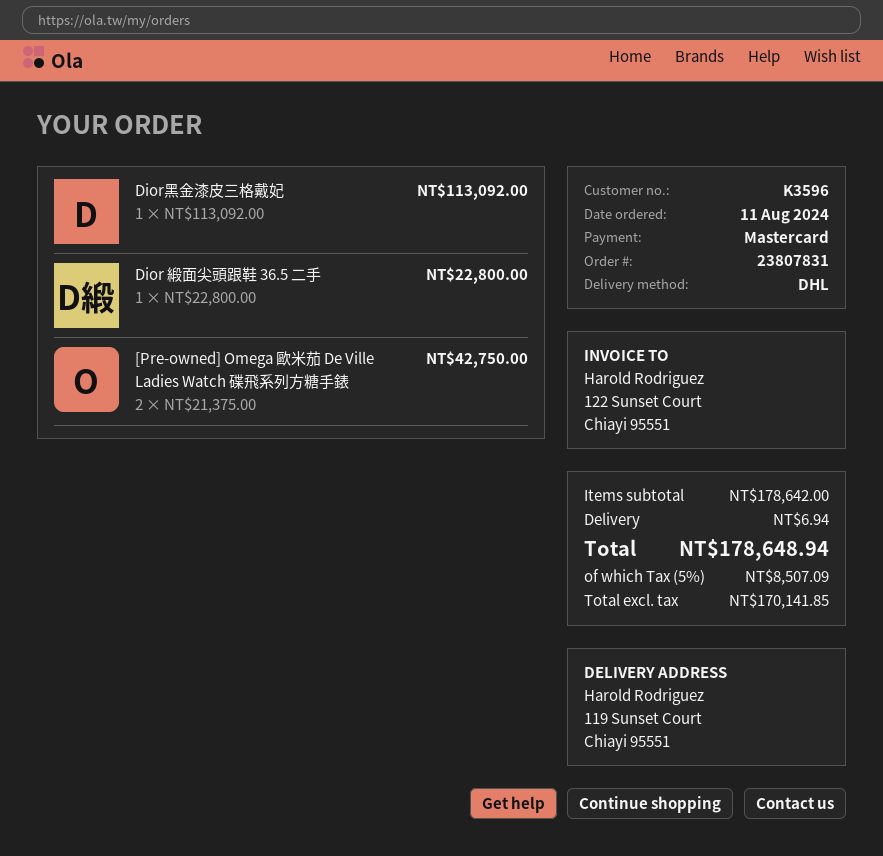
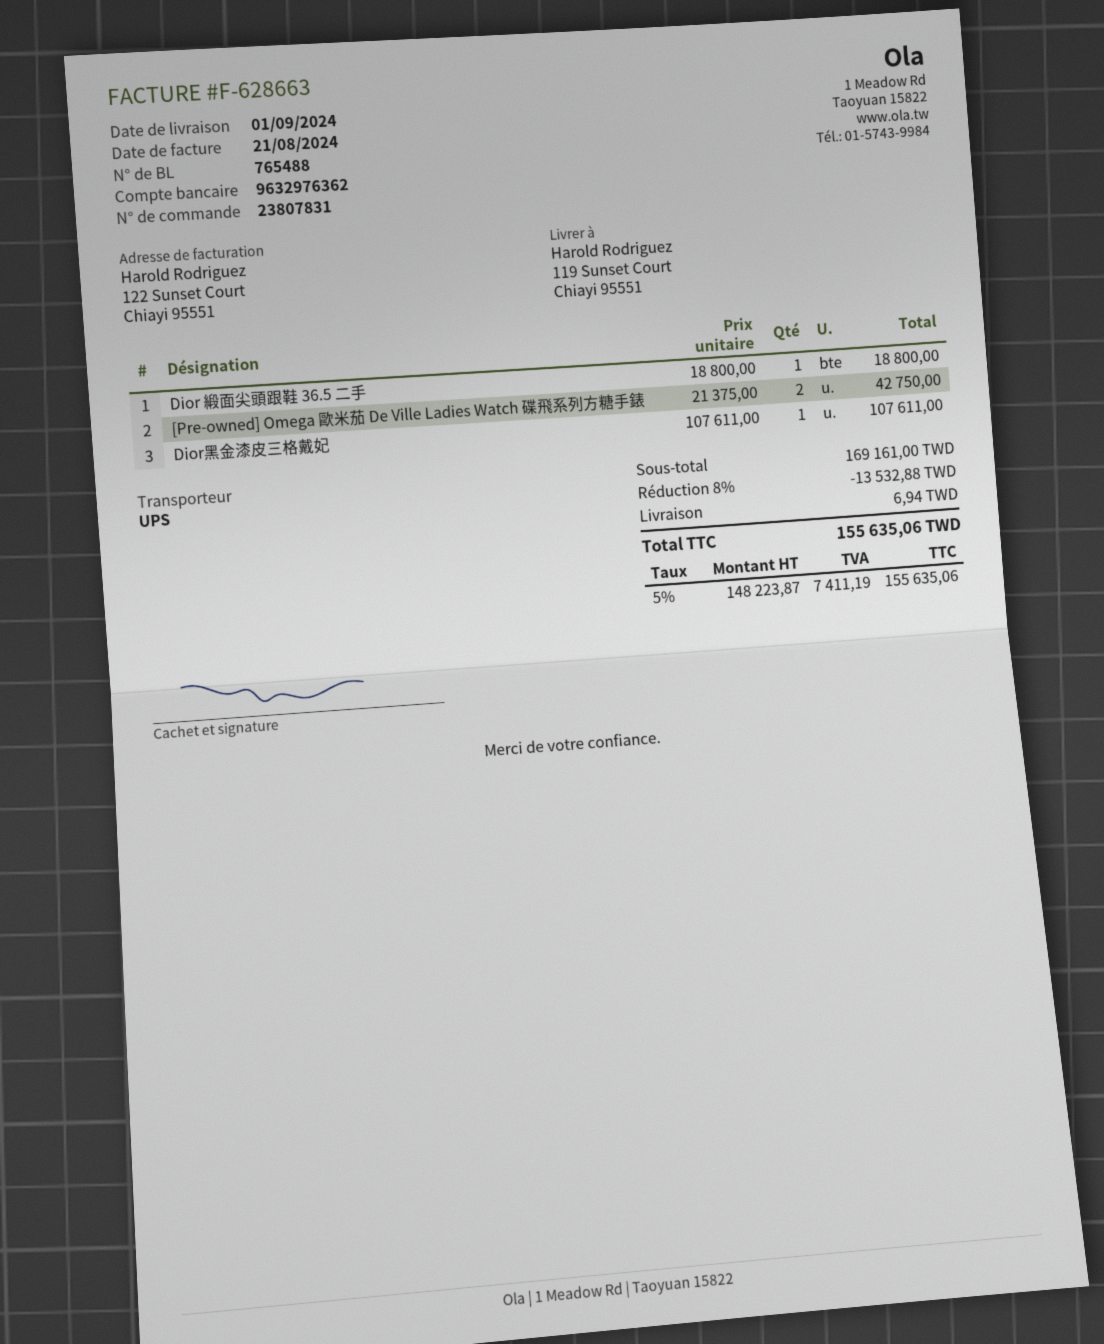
shipping method: DHL -> UPS
Dior黑金漆皮三格戴妃: 1 x 113092.00 = 113092.00 -> 1 x 107611.00 = 107611.00
Dior 緞面尖頭跟鞋 36.5 二手: 1 x 22800.00 = 22800.00 -> 1 x 18800.00 = 18800.00
subtotal: 178642.00 -> 169161.00
discount: none -> 8% = 13532.88
net: 170141.85 -> 148223.87
tax: 5% = 8507.09 -> 5% = 7411.19
total: 178648.94 -> 155635.06

